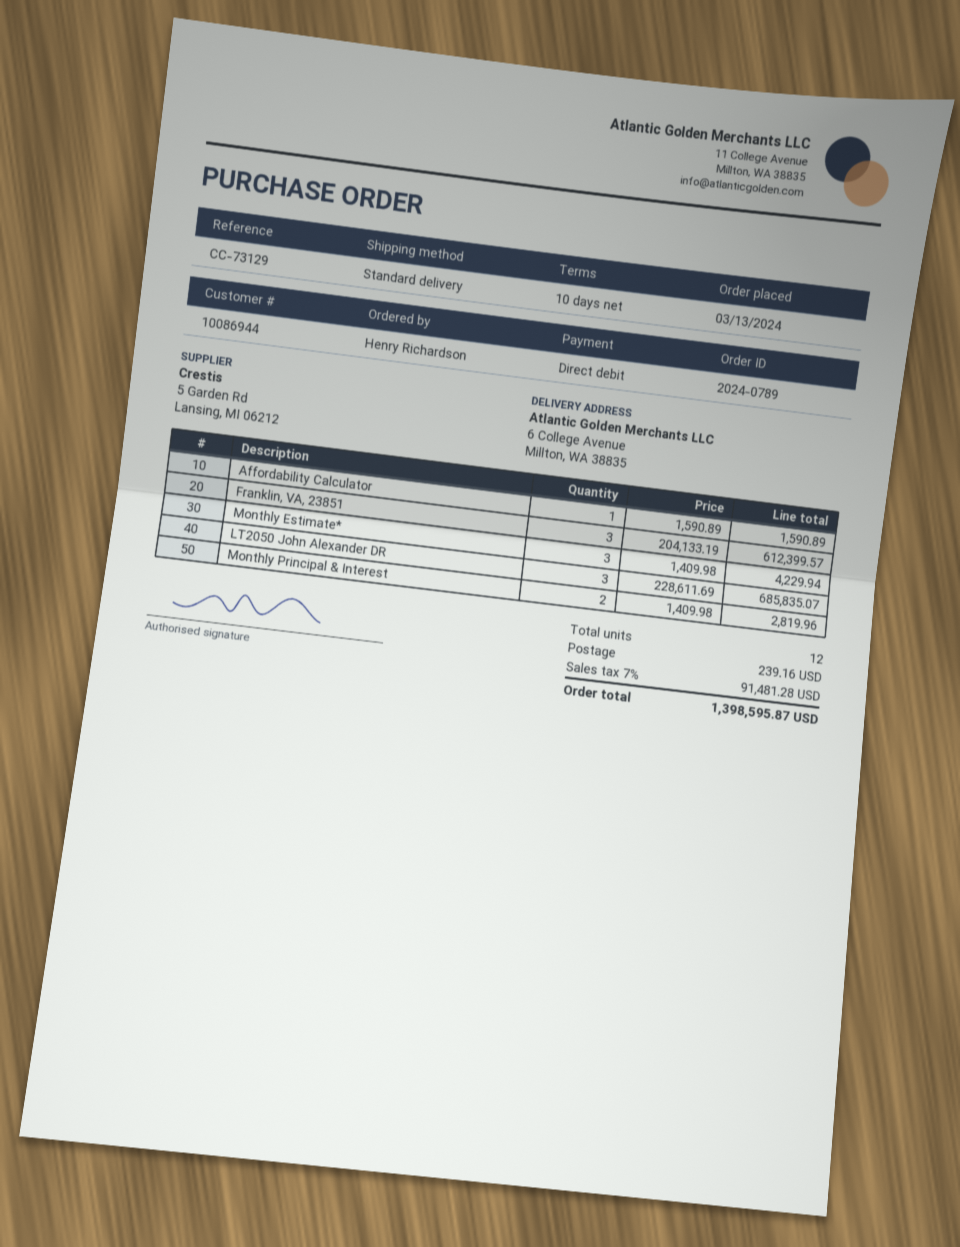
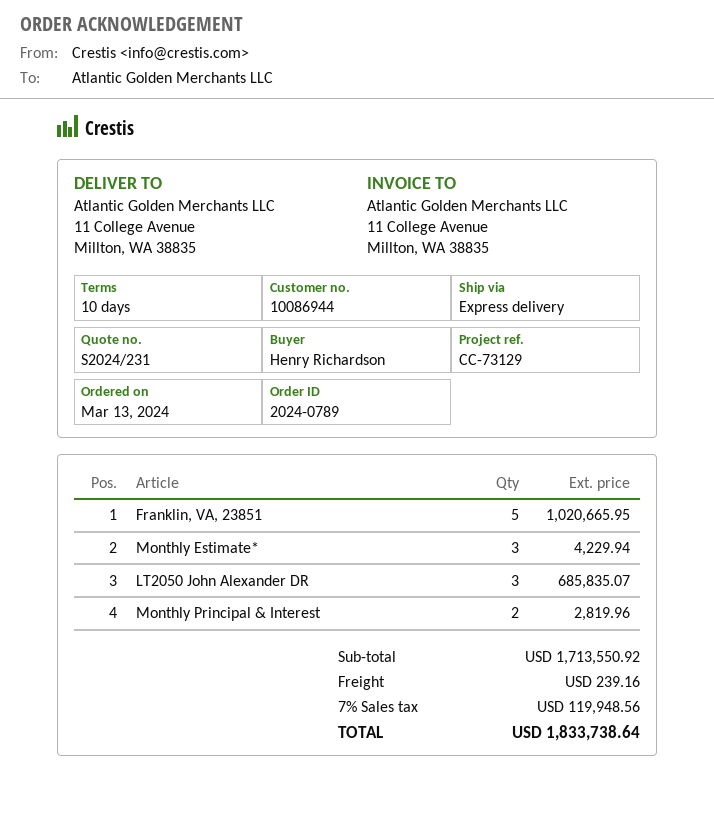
shipping method: standard -> express
ship to: 6 College Avenue, Millton, WA 38835 -> 11 College Avenue, Millton, WA 38835
Affordability Calculator: 1 for 1590.89 -> none
Franklin, VA, 23851: 3 for 612399.57 -> 5 for 1020665.95
tax: 7% = 91481.28 -> 7% = 119948.56
total: 1398595.87 -> 1833738.64

